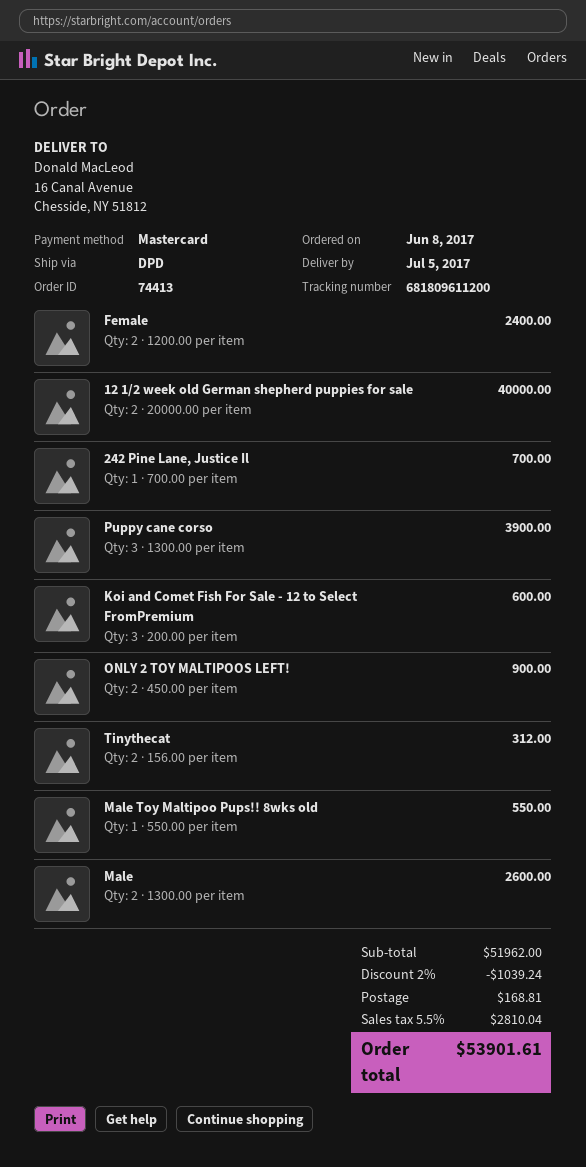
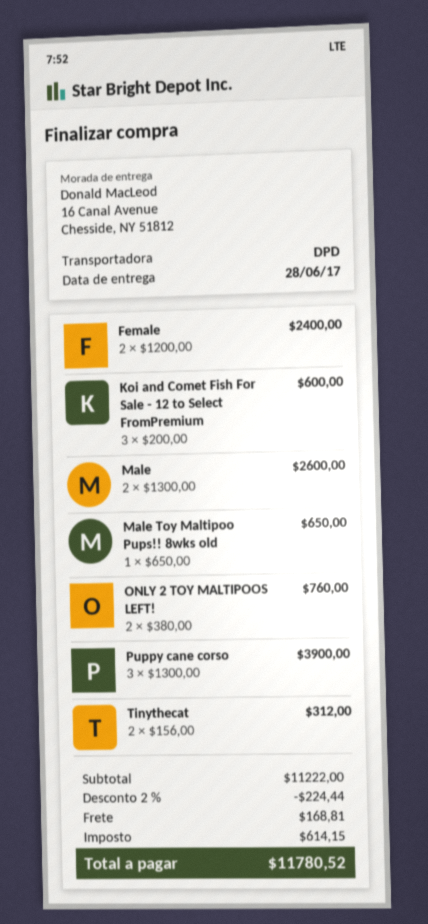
delivery date: 2017-07-05 -> 2017-06-28
12 1/2 week old German shepherd puppies for sale: 2 x 20000.00 = 40000.00 -> none
242 Pine Lane, Justice Il: 1 x 700.00 = 700.00 -> none
ONLY 2 TOY MALTIPOOS LEFT!: 2 x 450.00 = 900.00 -> 2 x 380.00 = 760.00
Male Toy Maltipoo Pups!! 8wks old: 1 x 550.00 = 550.00 -> 1 x 650.00 = 650.00
subtotal: 51962.00 -> 11222.00
discount: 2% = 1039.24 -> 2% = 224.44
tax: 2810.04 -> 614.15
total: 53901.61 -> 11780.52

